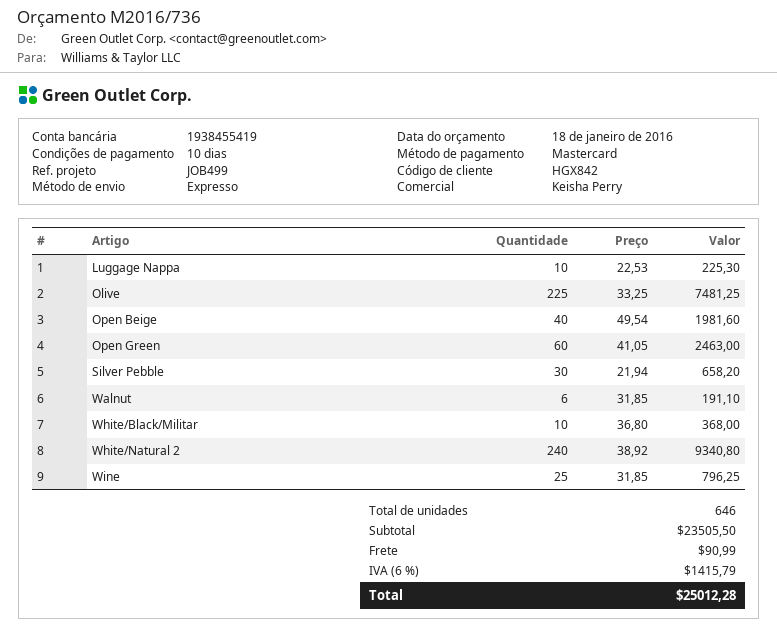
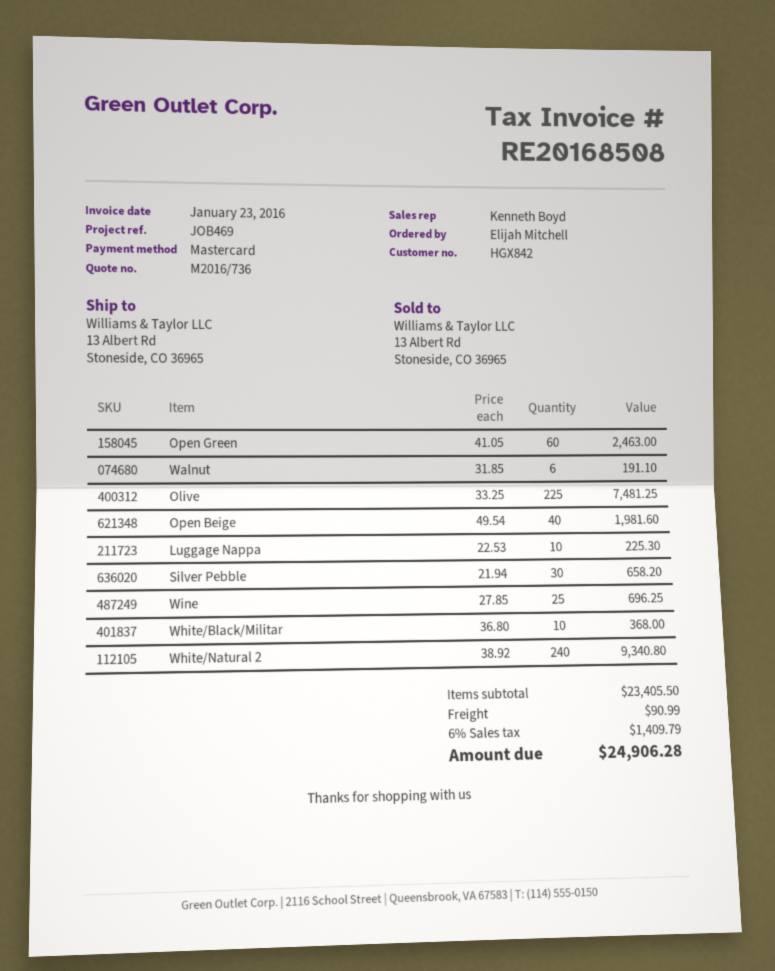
reference: JOB499 -> JOB469
sales rep: Keisha Perry -> Kenneth Boyd
Wine: 25 x 31.85 = 796.25 -> 25 x 27.85 = 696.25
subtotal: 23505.50 -> 23405.50
tax: 6% = 1415.79 -> 6% = 1409.79
total: 25012.28 -> 24906.28

